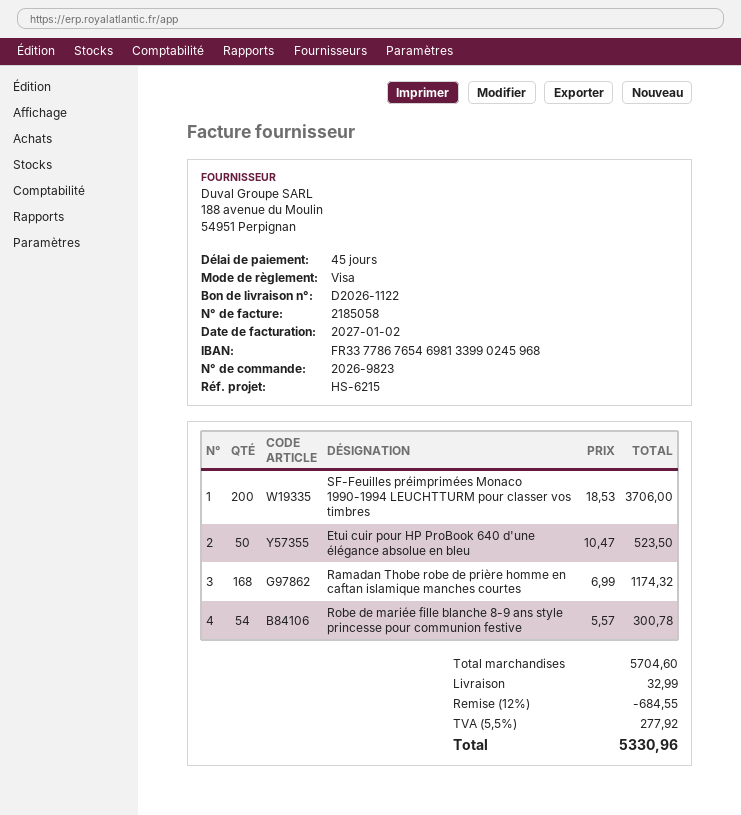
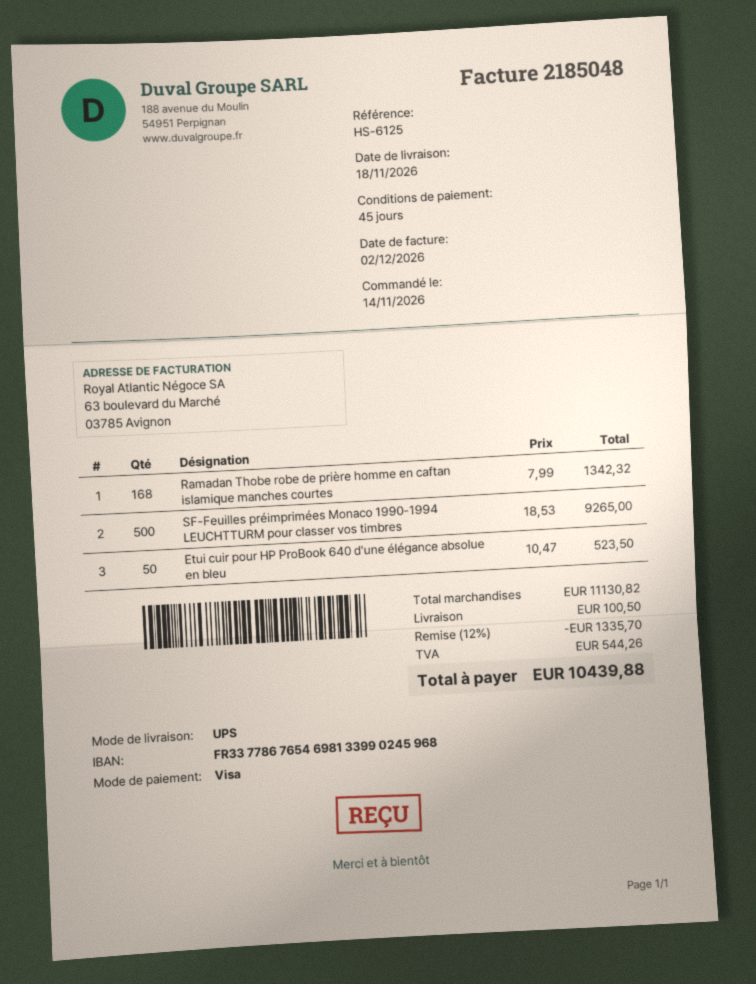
invoice number: 2185058 -> 2185048
invoice date: 2027-01-02 -> 2026-12-02
reference: HS-6215 -> HS-6125
SF-Feuilles préimprimées Monaco 1990-1994 LEUCHTTURM pour classer vos timbres: 200 x 18.53 = 3706.00 -> 500 x 18.53 = 9265.00
Ramadan Thobe robe de prière homme en caftan islamique manches courtes: 168 x 6.99 = 1174.32 -> 168 x 7.99 = 1342.32
Robe de mariée fille blanche 8-9 ans style princesse pour communion festive: 54 x 5.57 = 300.78 -> none
subtotal: 5704.60 -> 11130.82
discount: 12% = 684.55 -> 12% = 1335.70
shipping: 32.99 -> 100.50
tax: 277.92 -> 544.26
total: 5330.96 -> 10439.88

